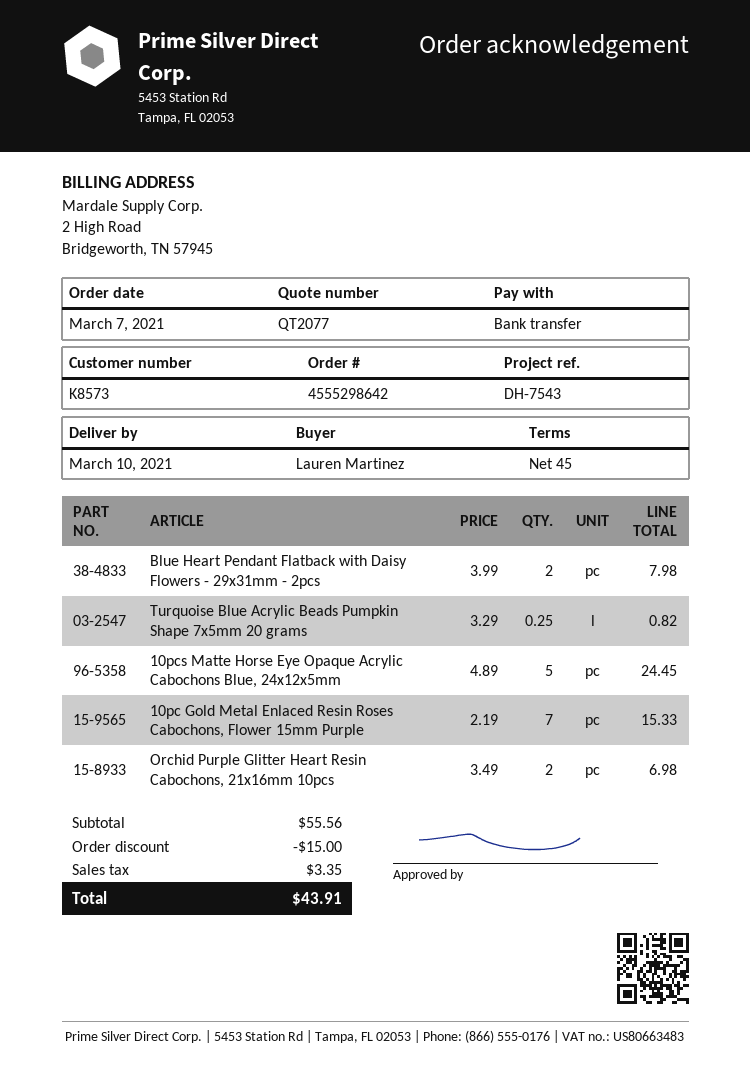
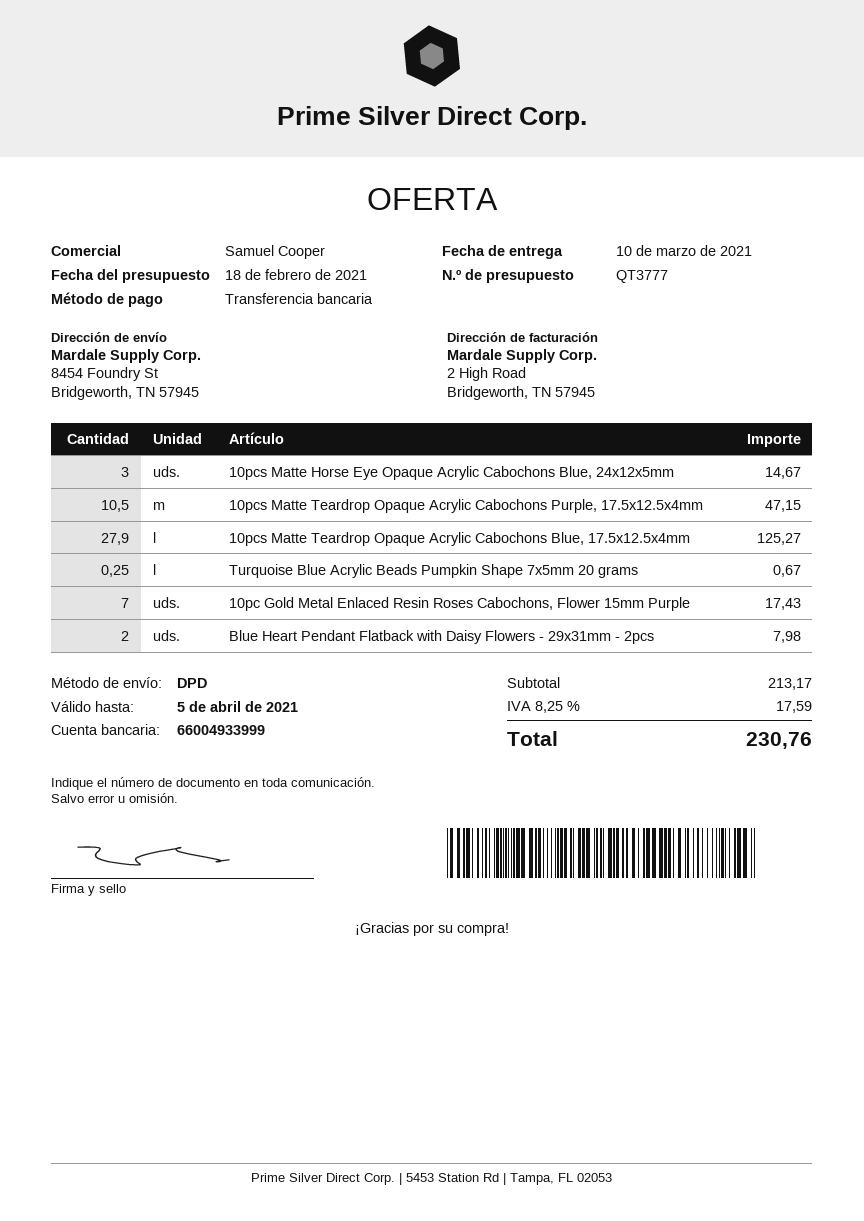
quote number: QT2077 -> QT3777
Turquoise Blue Acrylic Beads Pumpkin Shape 7x5mm 20 grams: 0.25 for 0.82 -> 0.25 for 0.67
10pcs Matte Horse Eye Opaque Acrylic Cabochons Blue, 24x12x5mm: 5 for 24.45 -> 3 for 14.67
10pc Gold Metal Enlaced Resin Roses Cabochons, Flower 15mm Purple: 7 for 15.33 -> 7 for 17.43
Orchid Purple Glitter Heart Resin Cabochons, 21x16mm 10pcs: 2 for 6.98 -> none
10pcs Matte Teardrop Opaque Acrylic Cabochons Purple, 17.5x12.5x4mm: none -> 10.5 for 47.15
10pcs Matte Teardrop Opaque Acrylic Cabochons Blue, 17.5x12.5x4mm: none -> 27.9 for 125.27
subtotal: 55.56 -> 213.17
discount: 15.00 -> none
tax: 3.35 -> 17.59
total: 43.91 -> 230.76

